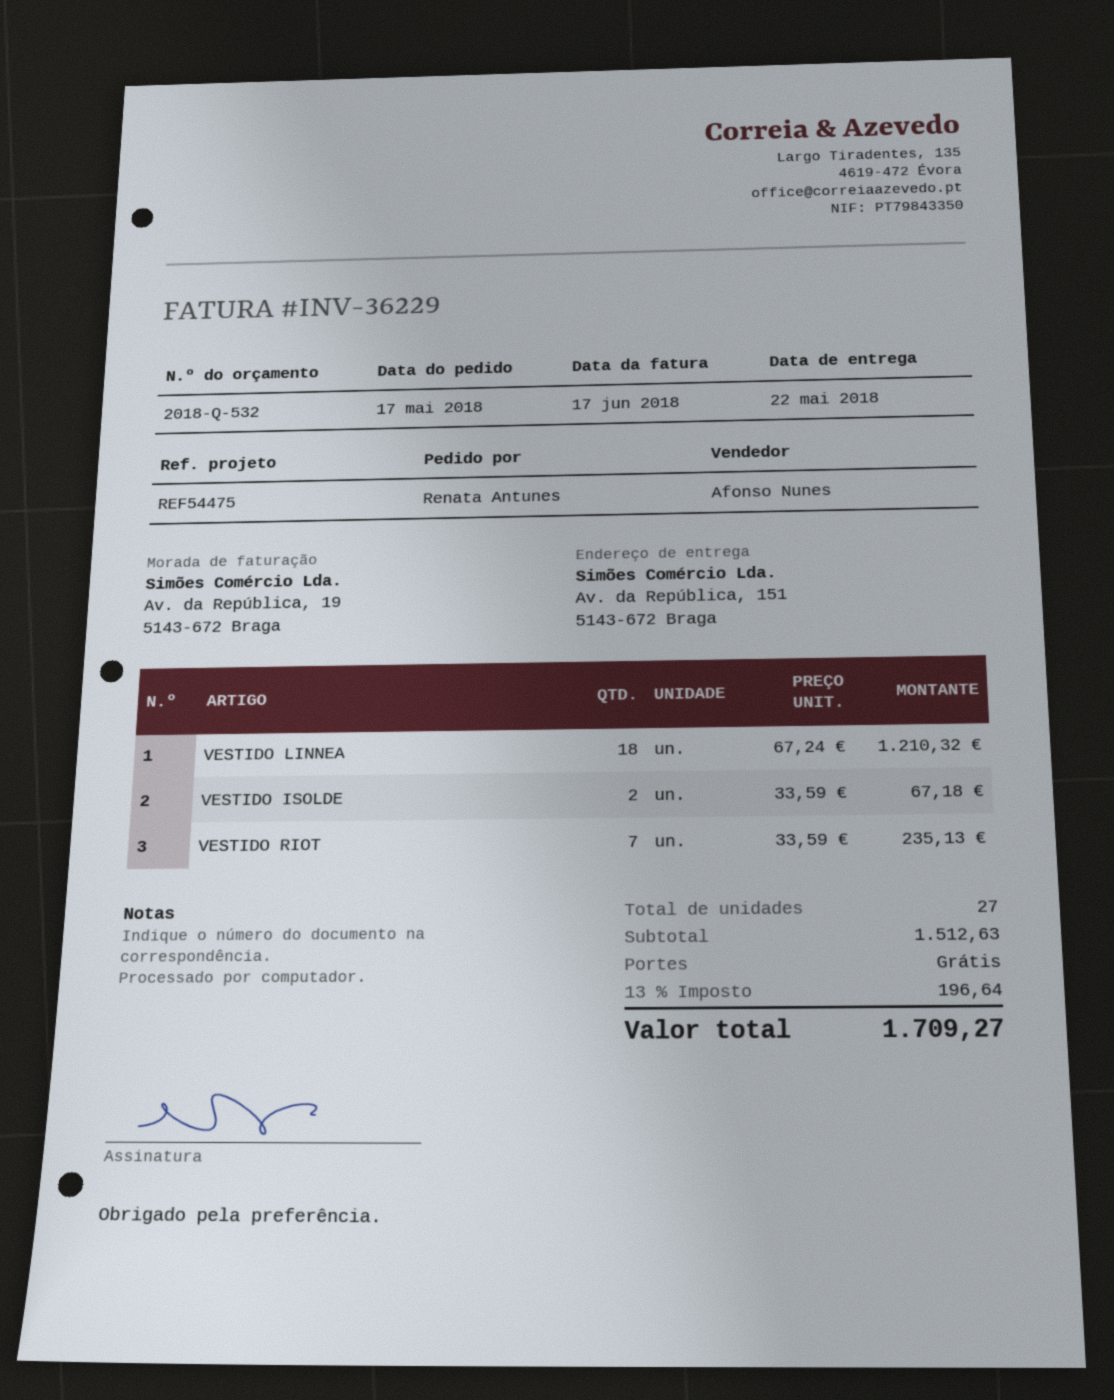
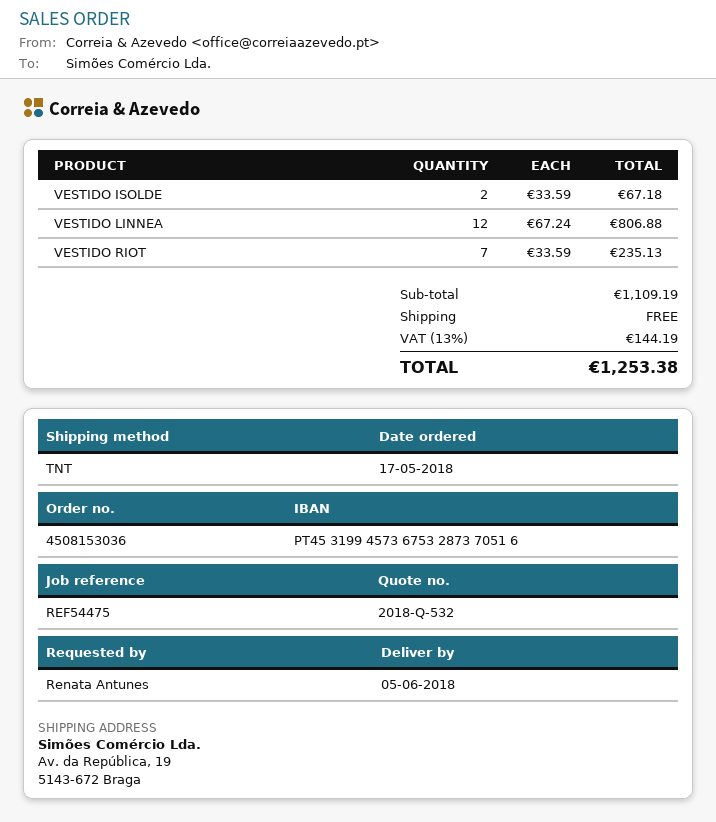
delivery date: 2018-05-22 -> 2018-06-05
ship to: Av. da República, 151, 5143-672 Braga -> Av. da República, 19, 5143-672 Braga
VESTIDO LINNEA: 18 x 67.24 = 1210.32 -> 12 x 67.24 = 806.88
subtotal: 1512.63 -> 1109.19
tax: 13% = 196.64 -> 13% = 144.19
total: 1709.27 -> 1253.38

